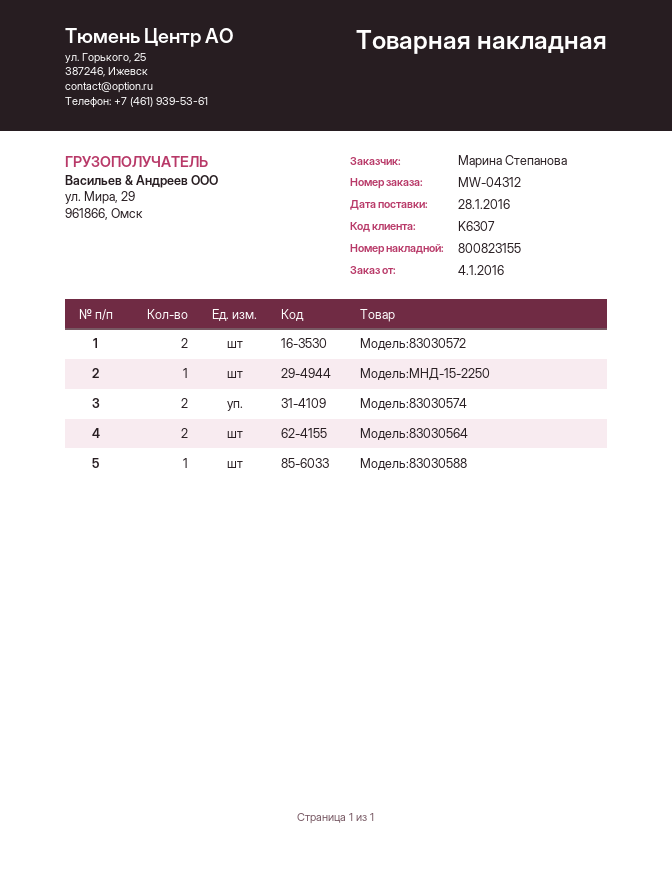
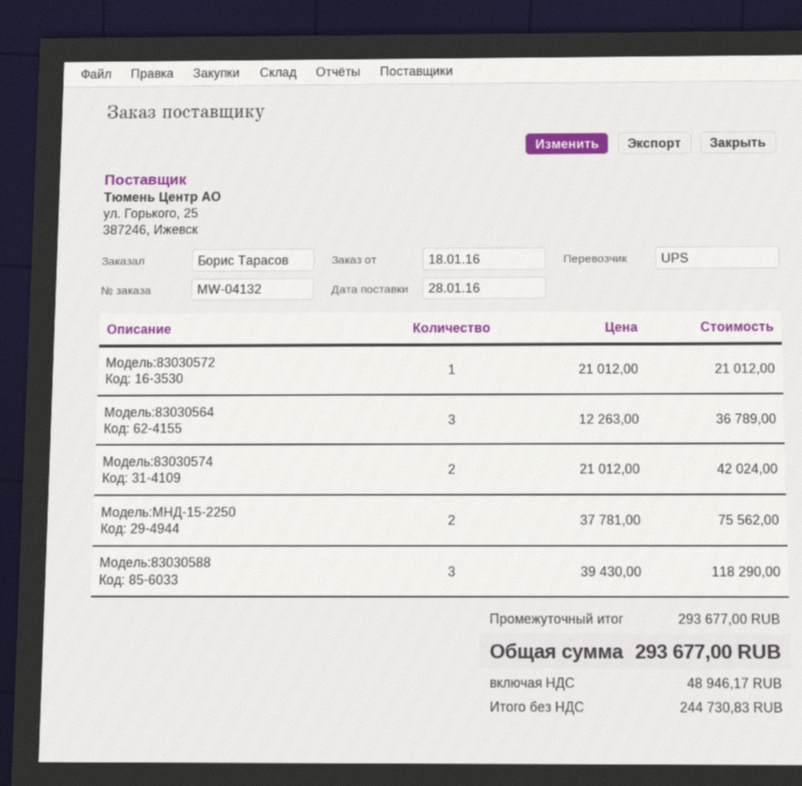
order number: MW-04312 -> MW-04132
order date: 2016-01-04 -> 2016-01-18
ordered by: Марина Степанова -> Борис Тарасов
Модель:83030572: 2 -> 1
Модель:МНД-15-2250: 1 -> 2
Модель:83030564: 2 -> 3
Модель:83030588: 1 -> 3

